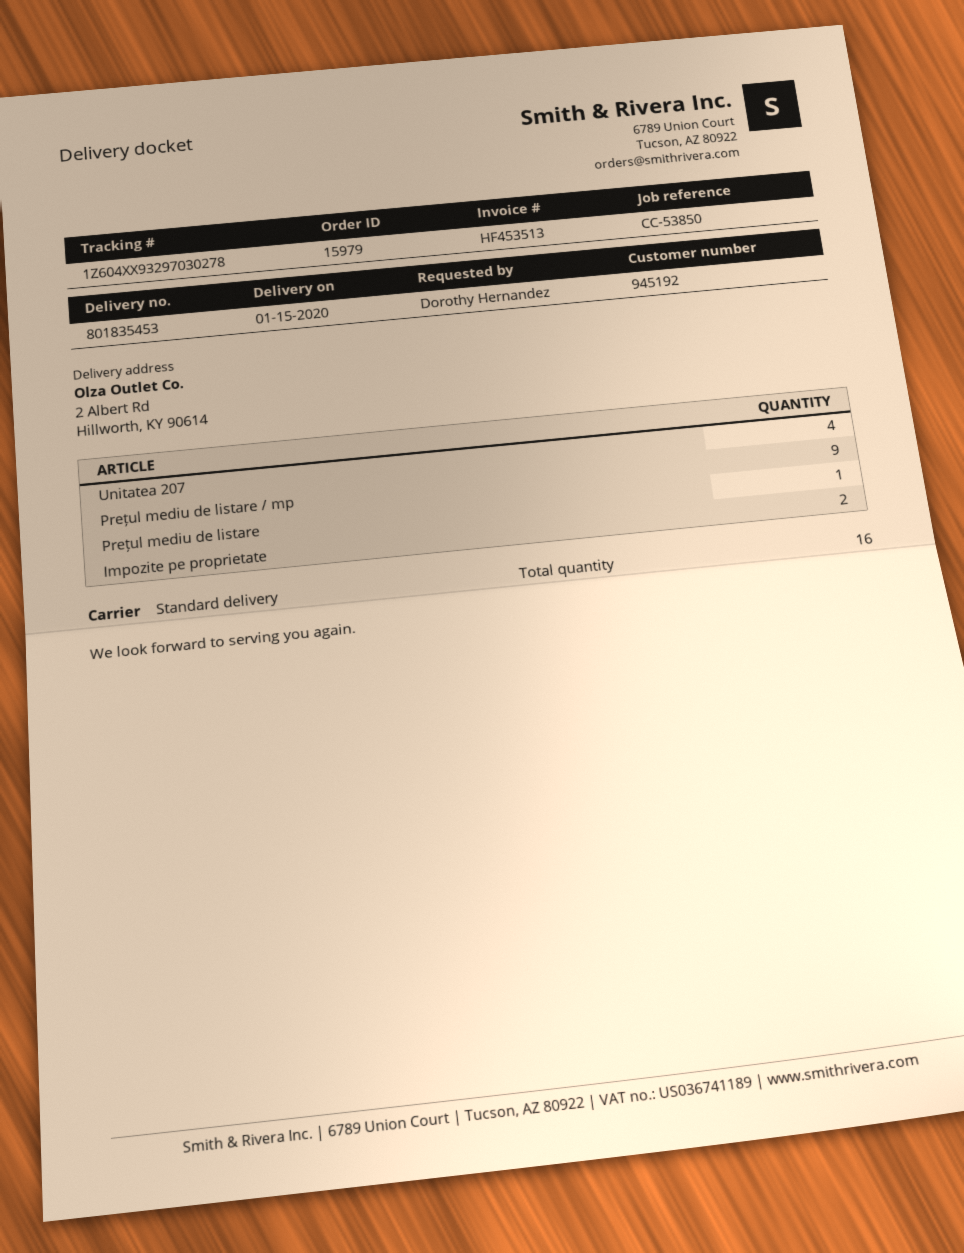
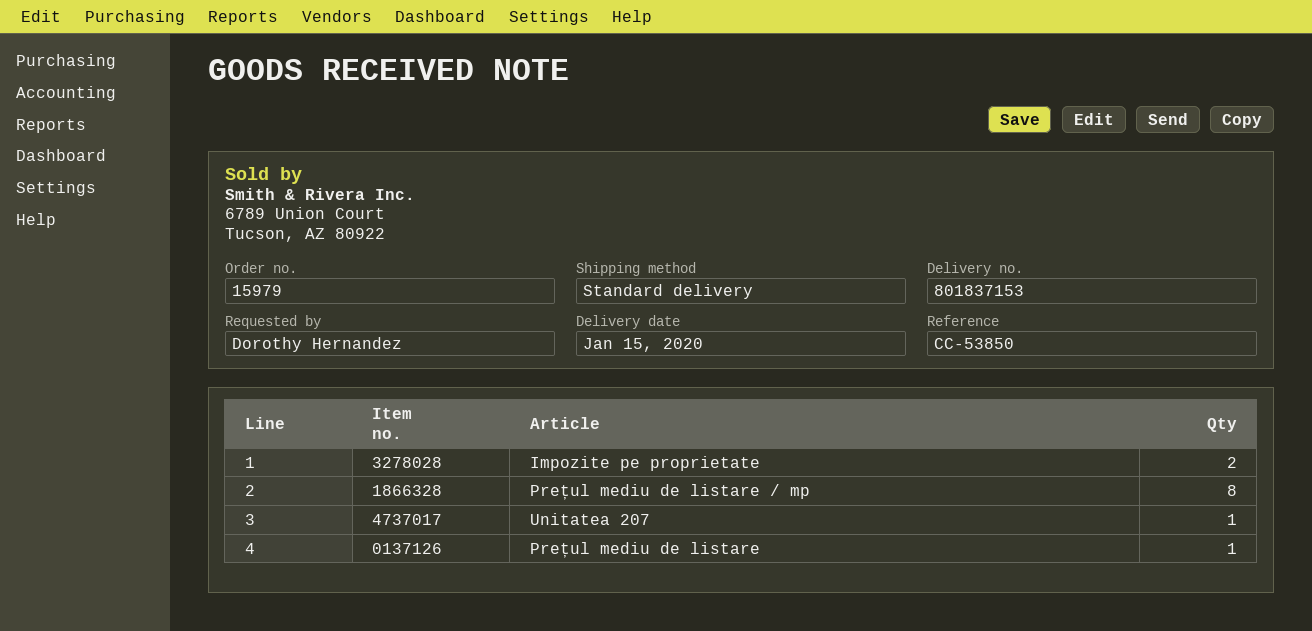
delivery note number: 801835453 -> 801837153
Unitatea 207: 4 -> 1
Prețul mediu de listare / mp: 9 -> 8

